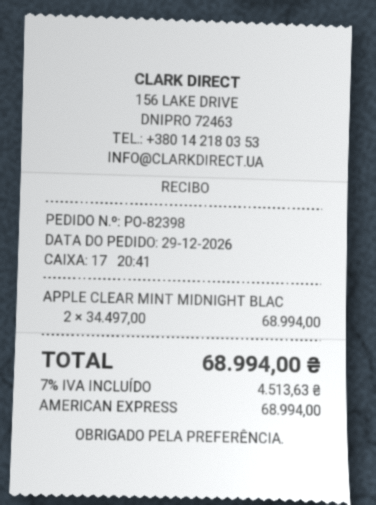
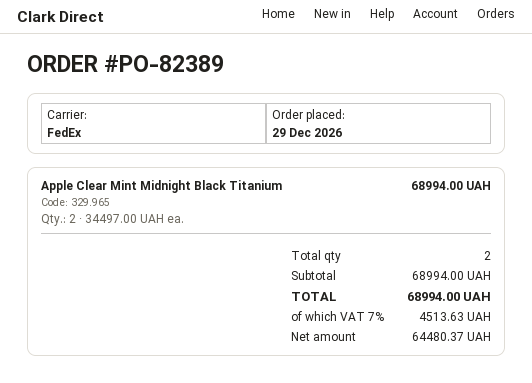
order number: PO-82398 -> PO-82389

